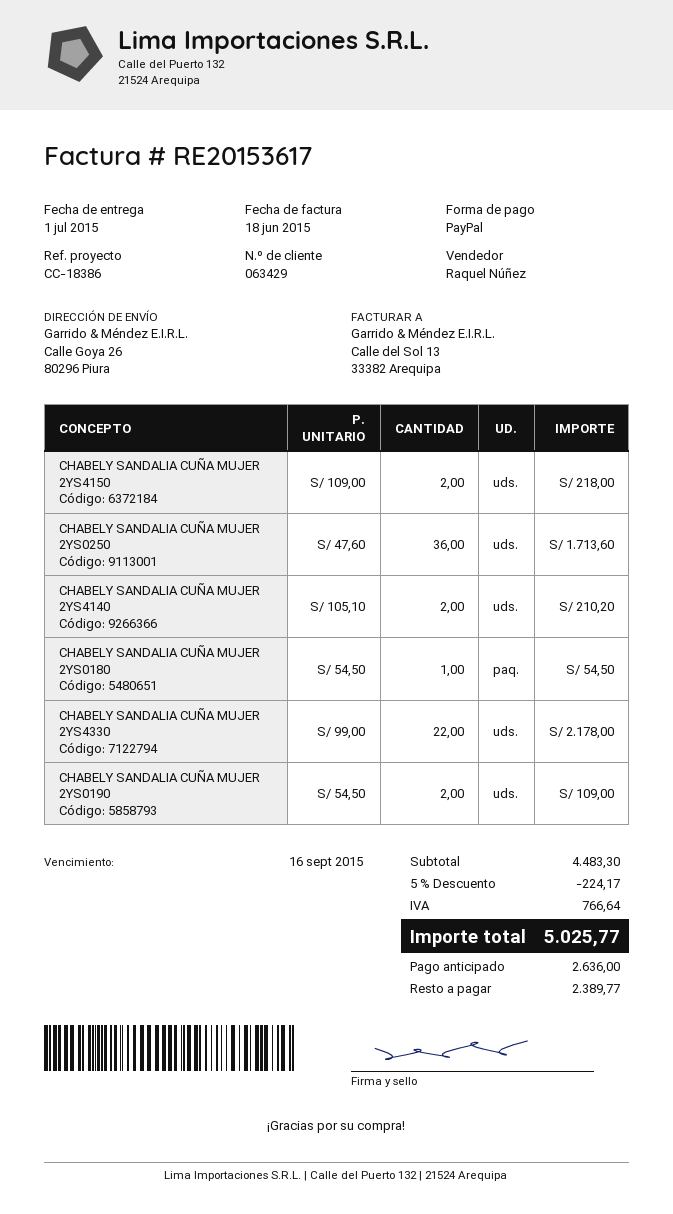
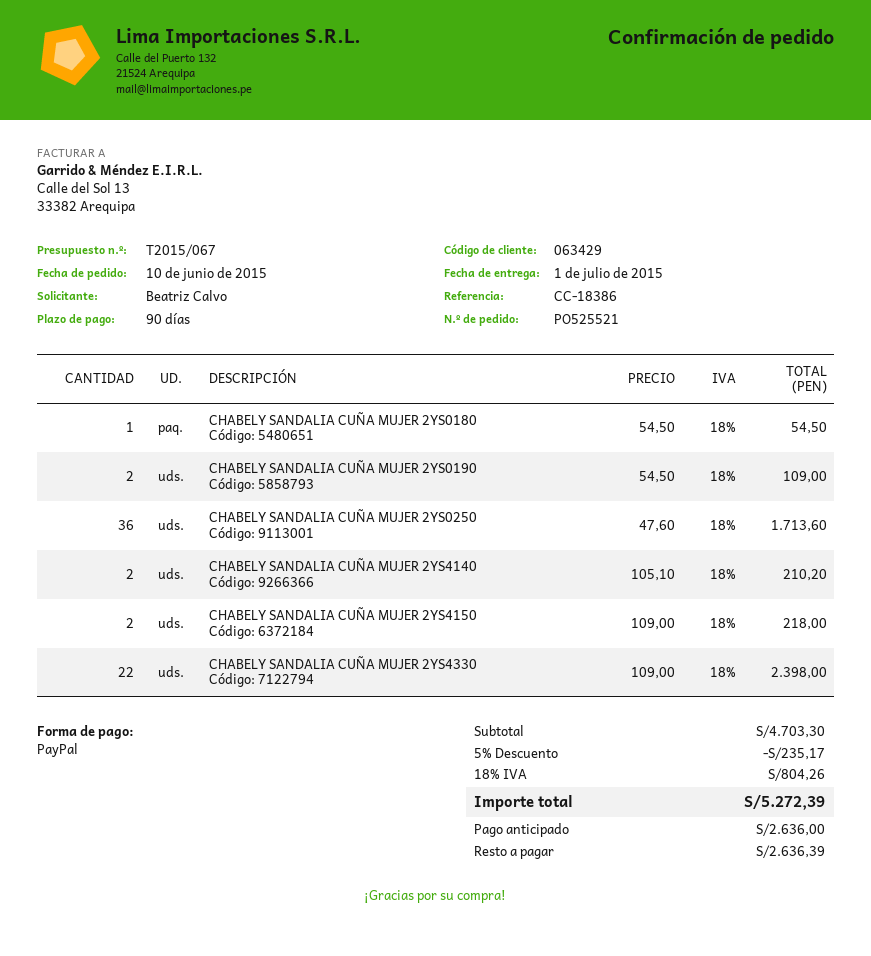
CHABELY SANDALIA CUÑA MUJER 2YS4330: 22 x 99.00 = 2178.00 -> 22 x 109.00 = 2398.00
subtotal: 4483.30 -> 4703.30
discount: 5% = 224.17 -> 5% = 235.17
tax: 766.64 -> 804.26
total: 5025.77 -> 5272.39
balance: 2389.77 -> 2636.39

